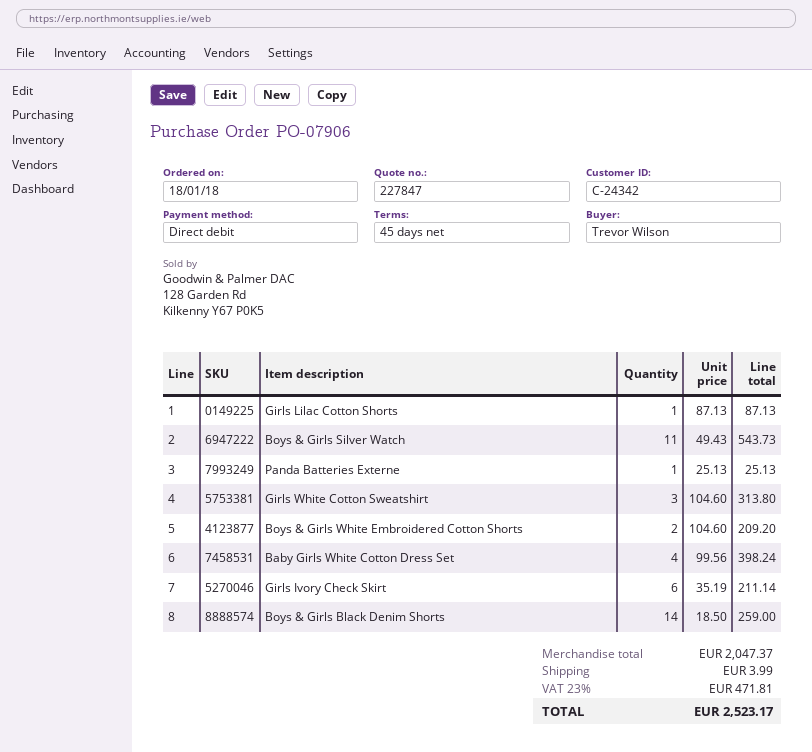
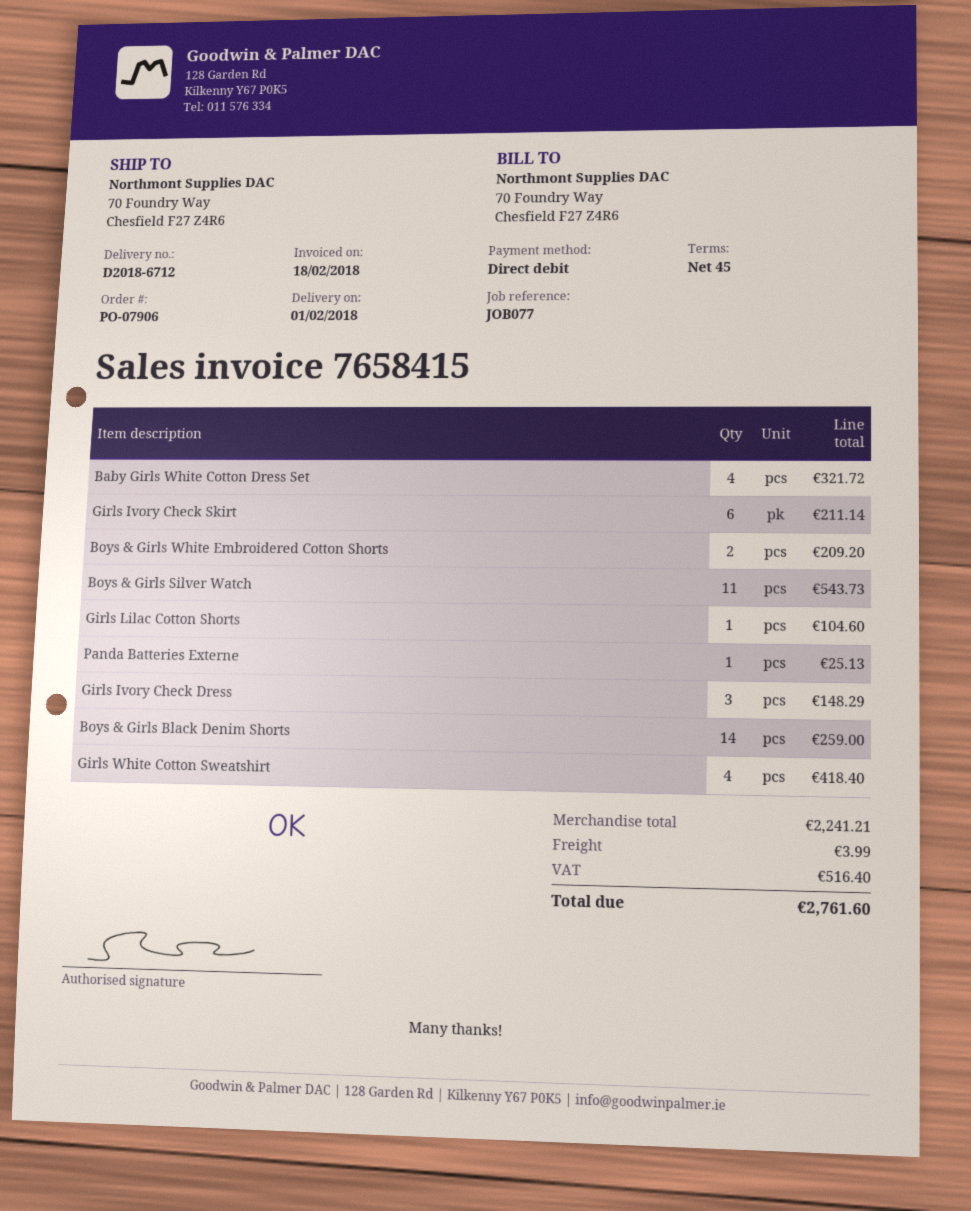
Girls Lilac Cotton Shorts: 1 for 87.13 -> 1 for 104.60
Girls White Cotton Sweatshirt: 3 for 313.80 -> 4 for 418.40
Baby Girls White Cotton Dress Set: 4 for 398.24 -> 4 for 321.72
Girls Ivory Check Dress: none -> 3 for 148.29
subtotal: 2047.37 -> 2241.21
tax: 471.81 -> 516.40
total: 2523.17 -> 2761.60

